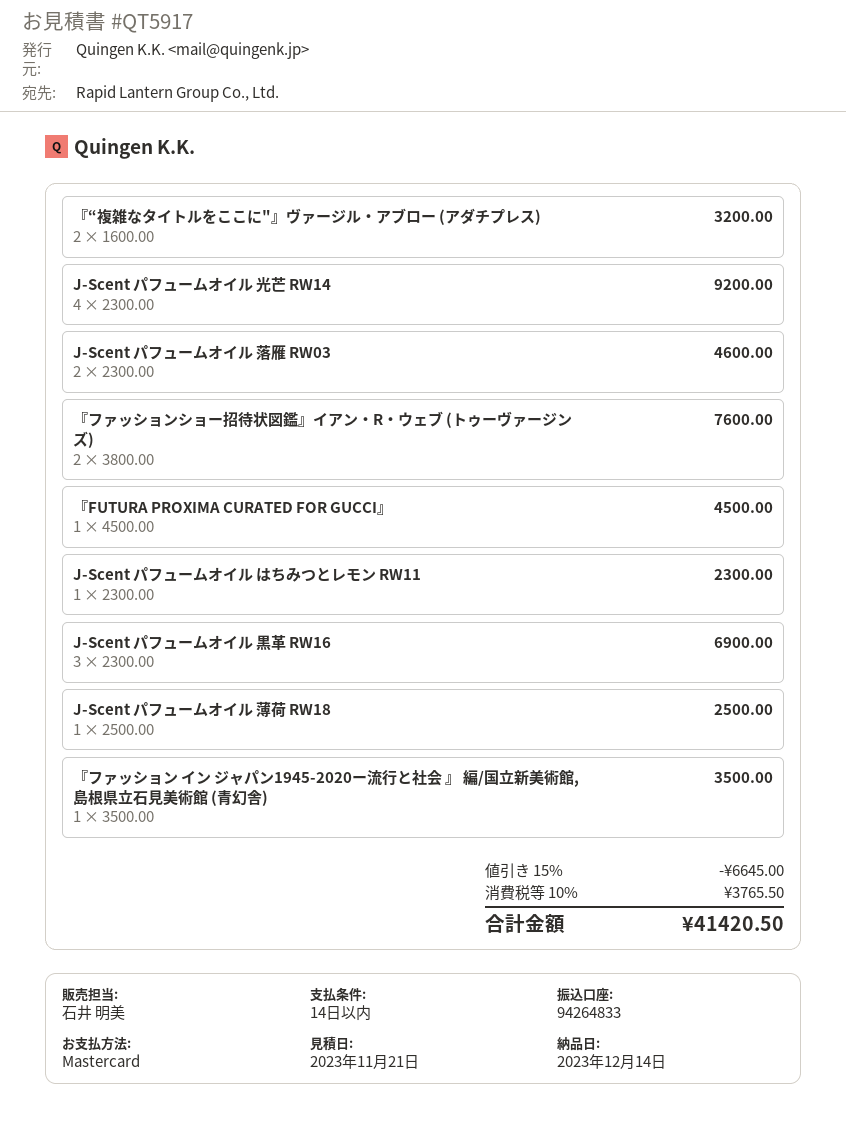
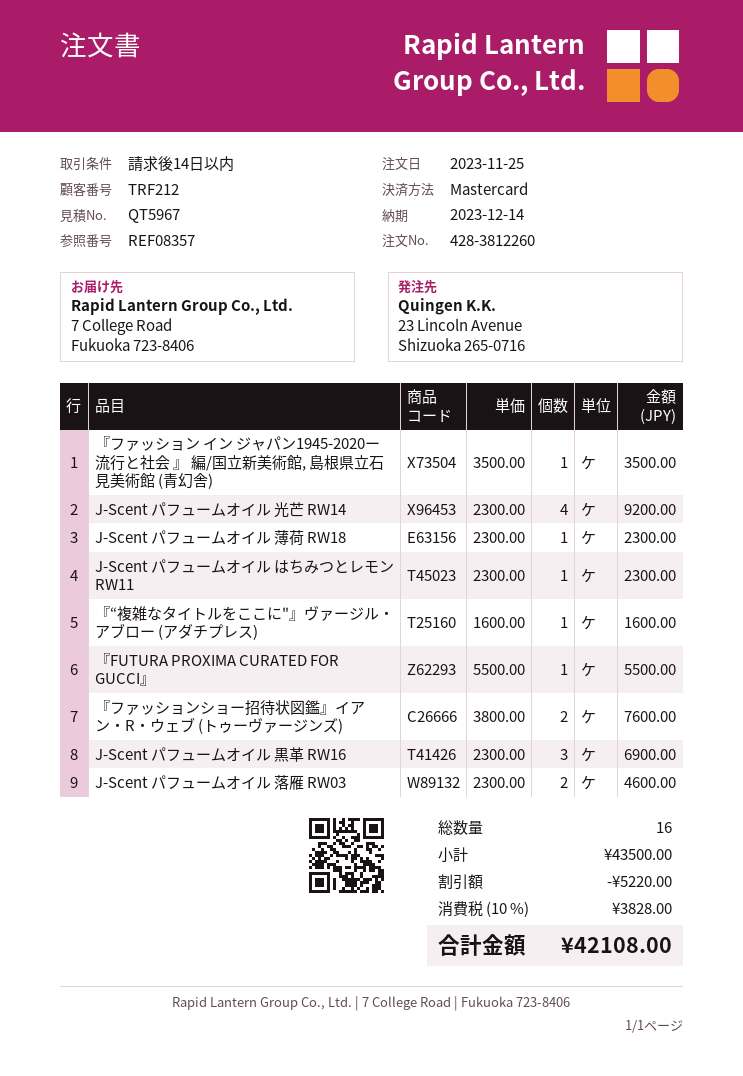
quote number: QT5917 -> QT5967
『“複雑なタイトルをここに"』ヴァージル・アブロー (アダチプレス): 2 x 1600.00 = 3200.00 -> 1 x 1600.00 = 1600.00
『FUTURA PROXIMA CURATED FOR GUCCI』: 1 x 4500.00 = 4500.00 -> 1 x 5500.00 = 5500.00
J-Scent パフュームオイル 薄荷 RW18: 1 x 2500.00 = 2500.00 -> 1 x 2300.00 = 2300.00
discount: 6645.00 -> 5220.00
tax: 10% = 3765.50 -> 10% = 3828.00
total: 41420.50 -> 42108.00

